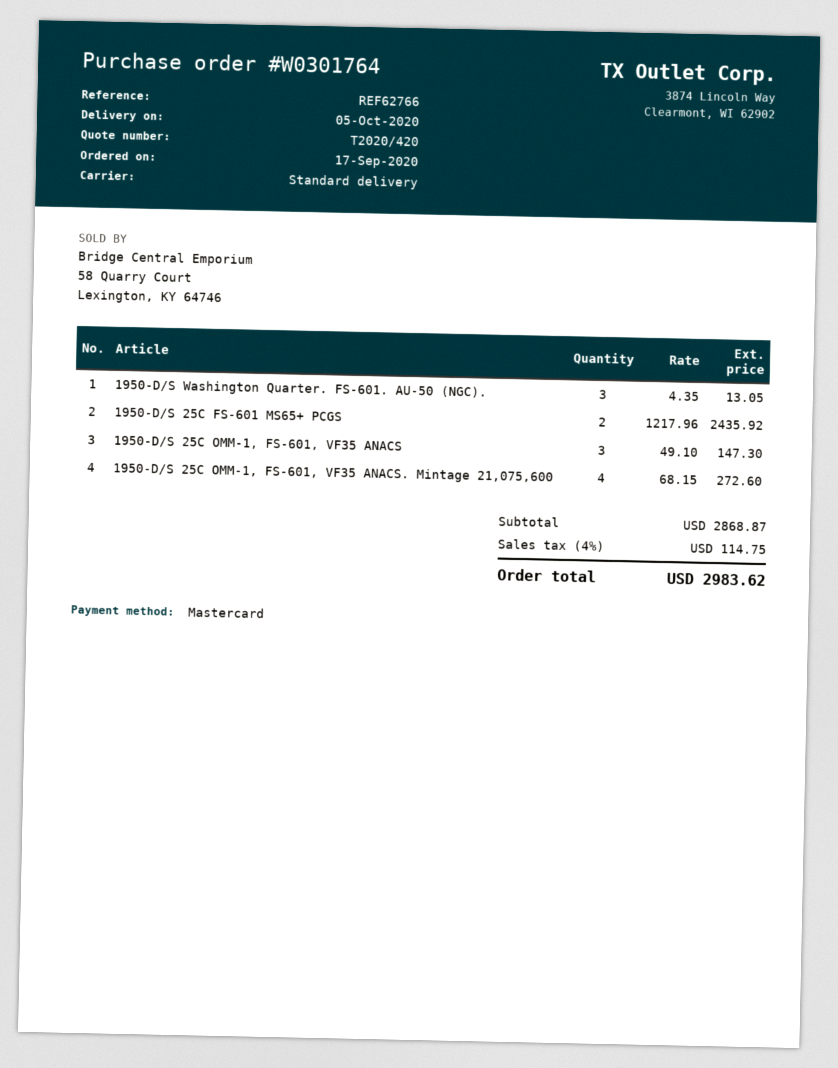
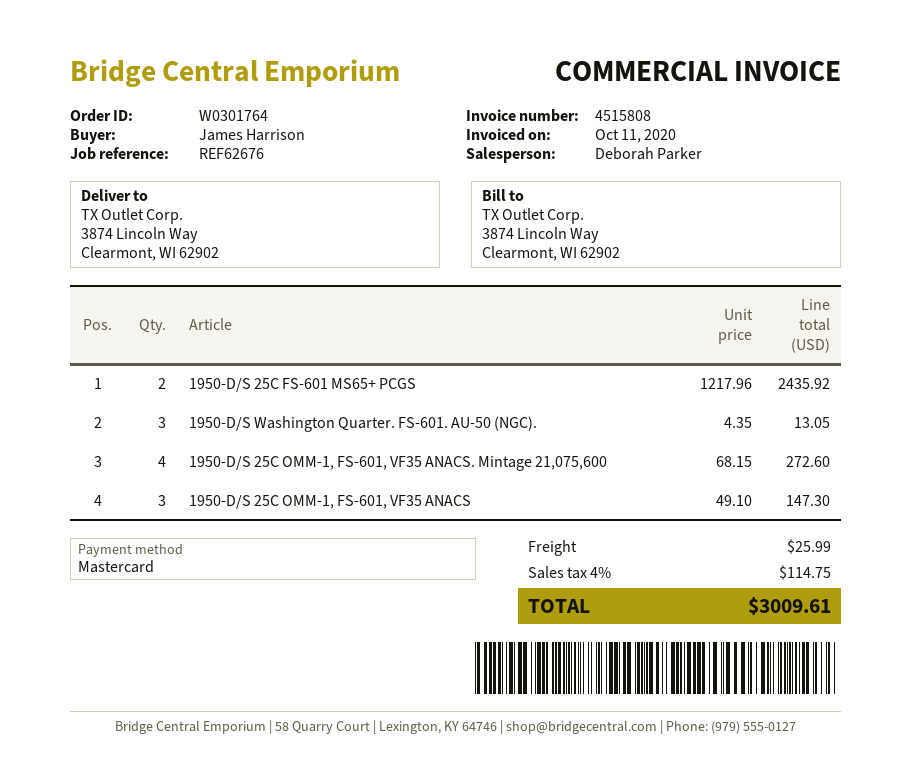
reference: REF62766 -> REF62676
shipping: none -> 25.99
total: 2983.62 -> 3009.61

